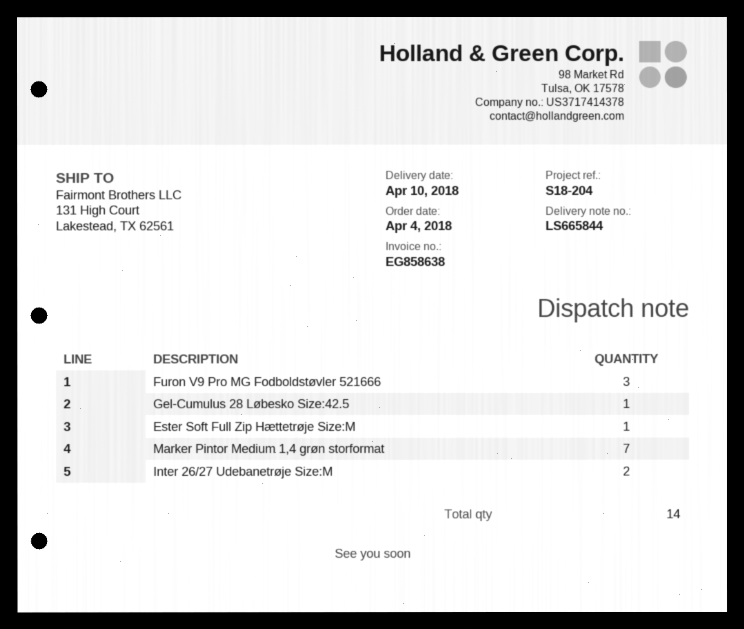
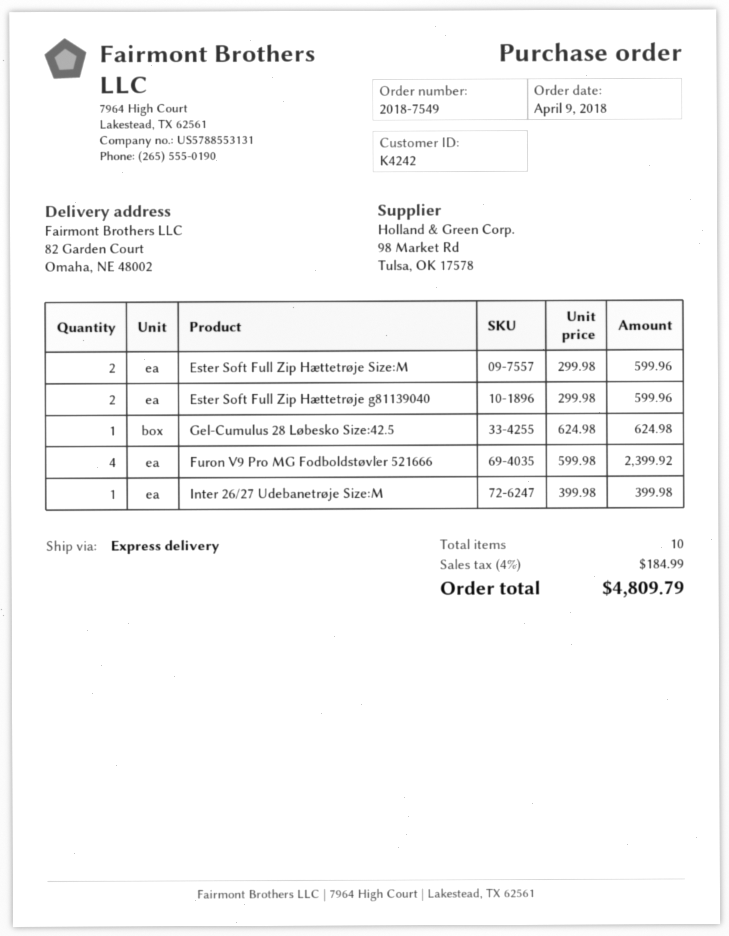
order date: 2018-04-04 -> 2018-04-09
ship to: 131 High Court, Lakestead, TX 62561 -> 82 Garden Court, Omaha, NE 48002
Furon V9 Pro MG Fodboldstøvler 521666: 3 -> 4
Ester Soft Full Zip Hættetrøje Size:M: 1 -> 2
Marker Pintor Medium 1,4 grøn storformat: 7 -> none
Inter 26/27 Udebanetrøje Size:M: 2 -> 1
Ester Soft Full Zip Hættetrøje g81139040: none -> 2
total quantity: 14 -> 10

